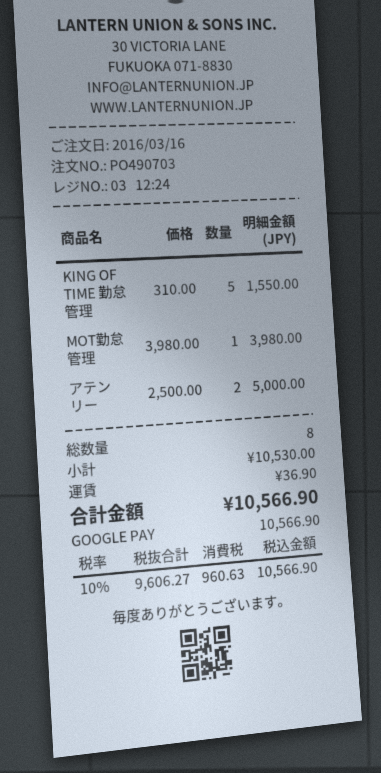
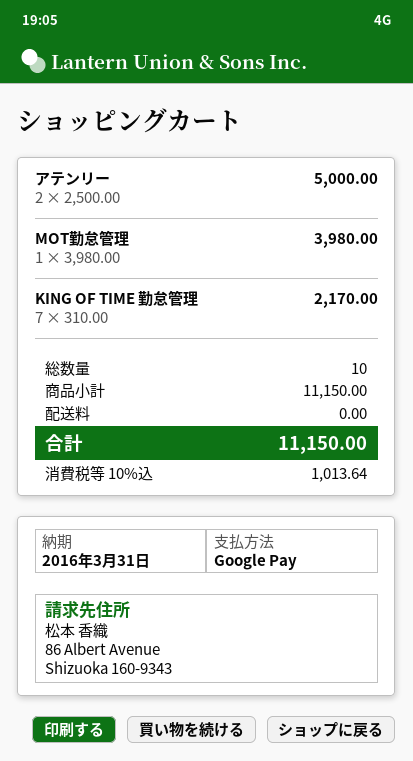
KING OF TIME 勤怠管理: 5 x 310.00 = 1550.00 -> 7 x 310.00 = 2170.00
total quantity: 8 -> 10
subtotal: 10530.00 -> 11150.00
shipping: 36.90 -> 0.00
tax: 10% = 960.63 -> 10% = 1013.64
total: 10566.90 -> 11150.00

